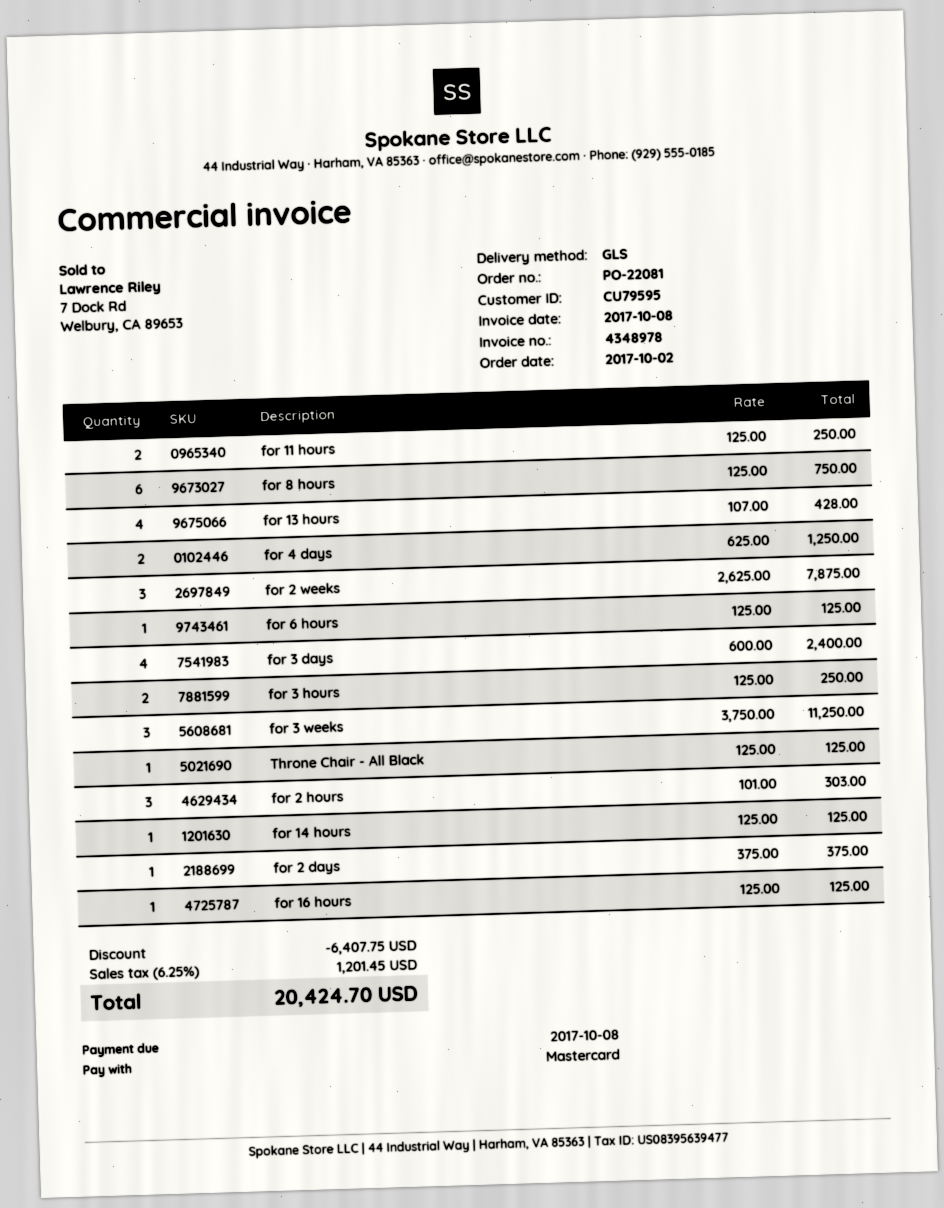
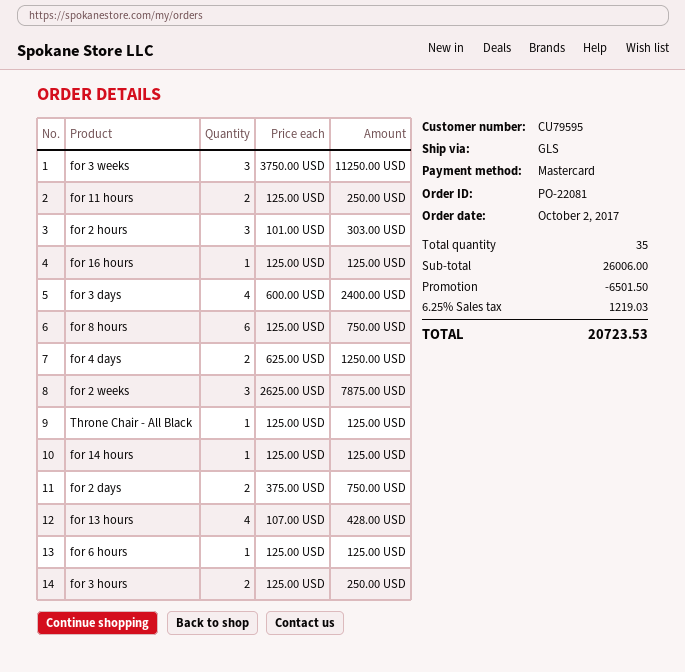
for 2 days: 1 x 375.00 = 375.00 -> 2 x 375.00 = 750.00
discount: 6407.75 -> 6501.50
tax: 6.25% = 1201.45 -> 6.25% = 1219.03
total: 20424.70 -> 20723.53

